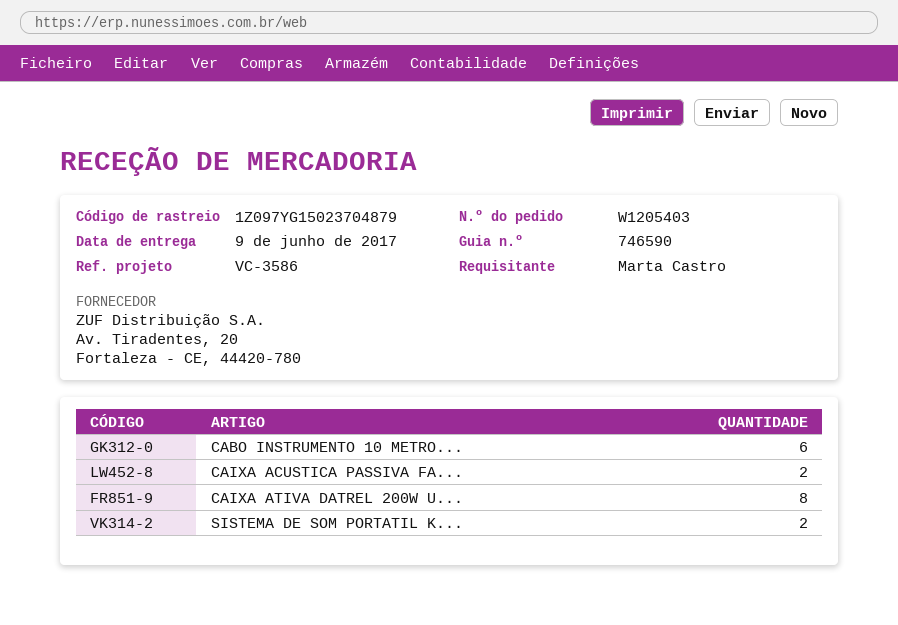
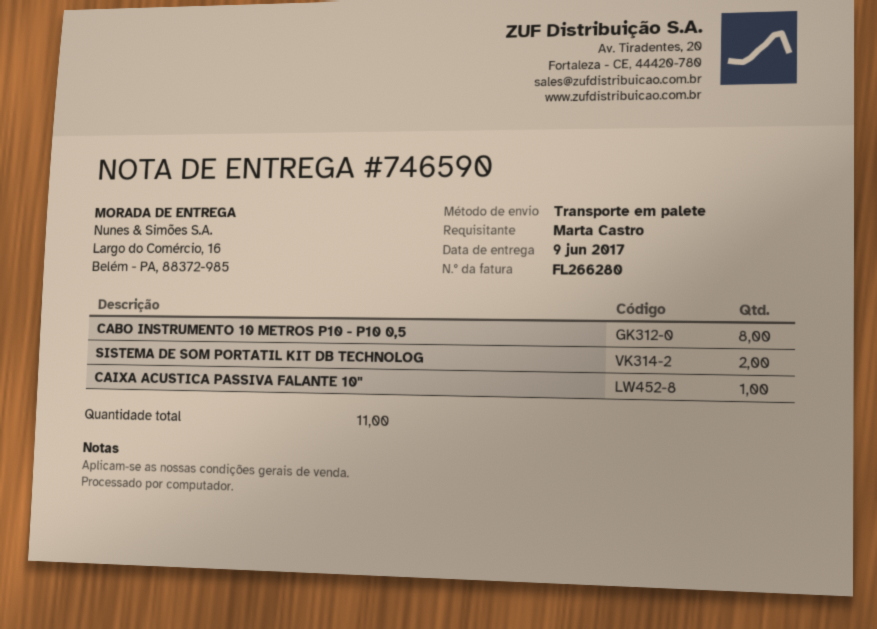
CABO INSTRUMENTO 10 METRO...: 6 -> 8
CAIXA ACUSTICA PASSIVA FA...: 2 -> 1
CAIXA ATIVA DATREL 200W U...: 8 -> none

